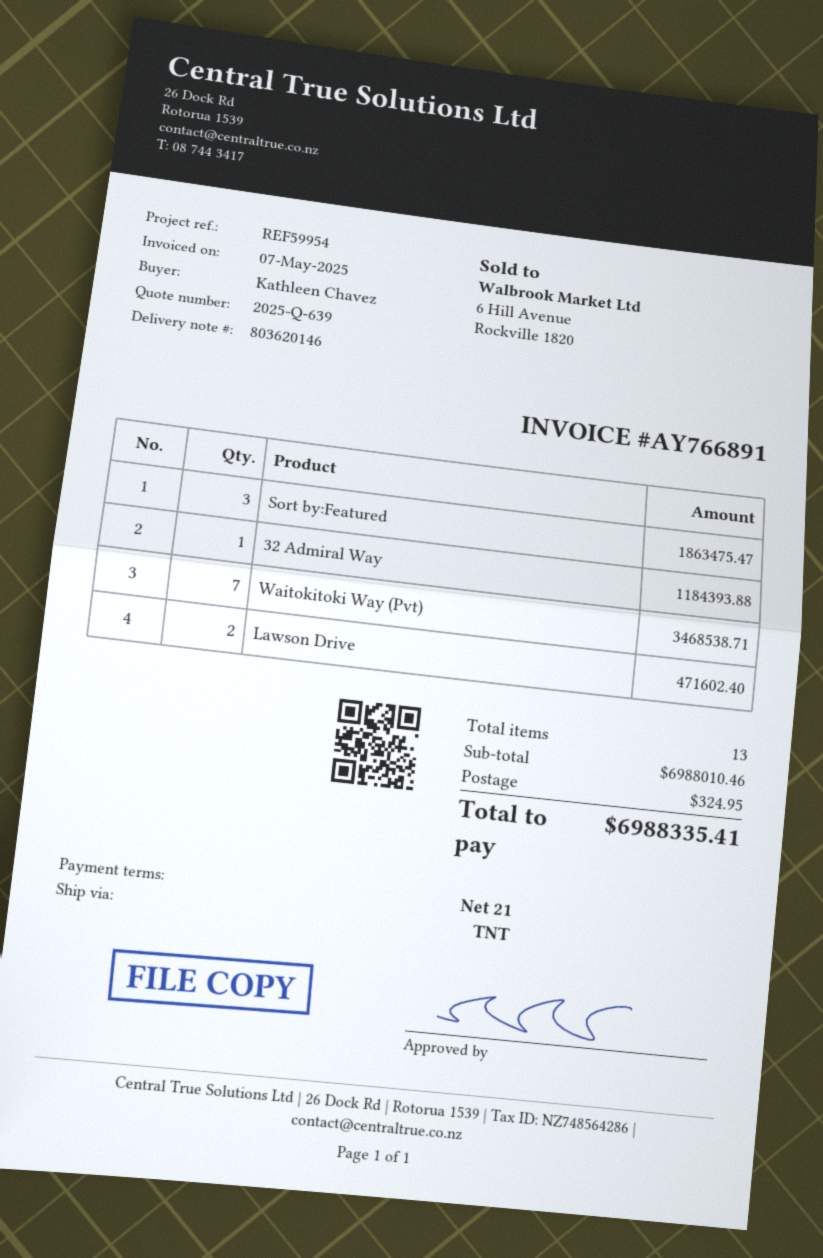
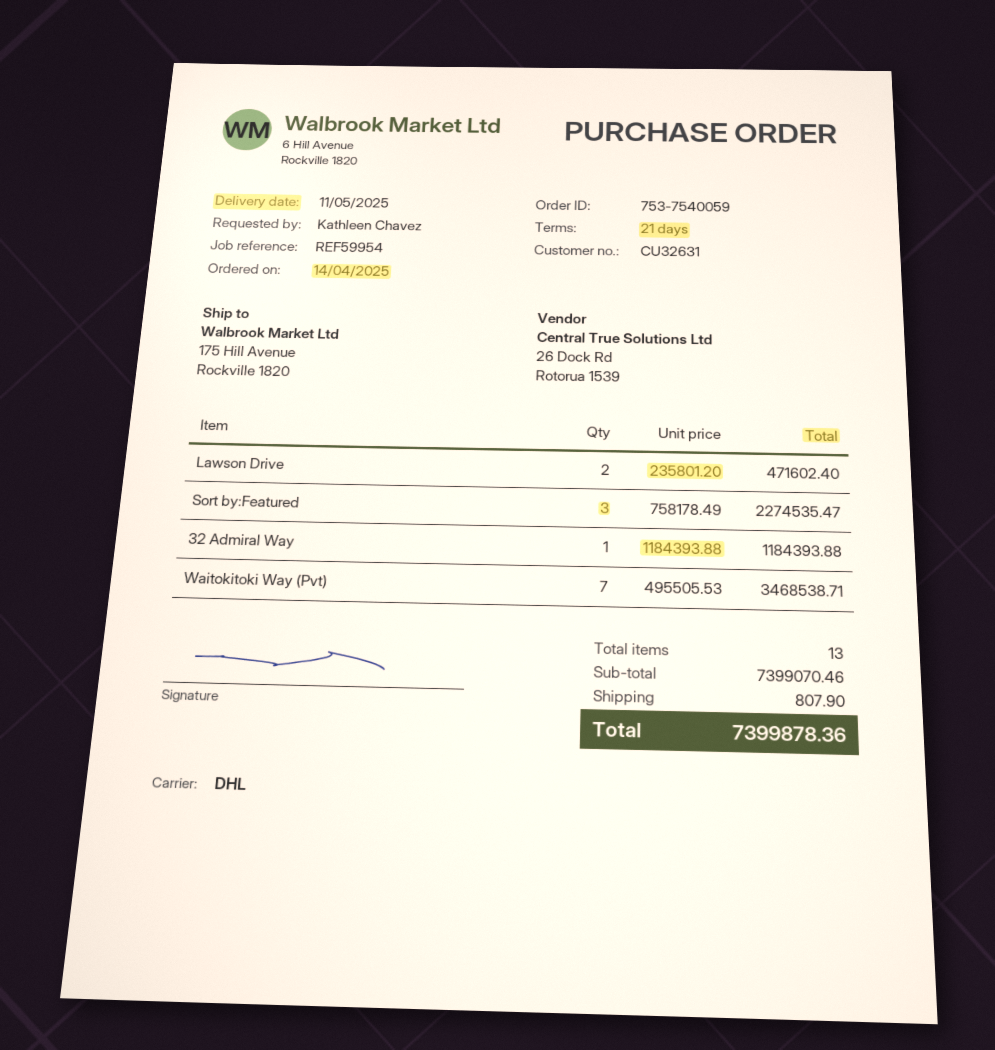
shipping method: TNT -> DHL
Sort by:Featured: 3 for 1863475.47 -> 3 for 2274535.47
subtotal: 6988010.46 -> 7399070.46
shipping: 324.95 -> 807.90
total: 6988335.41 -> 7399878.36

